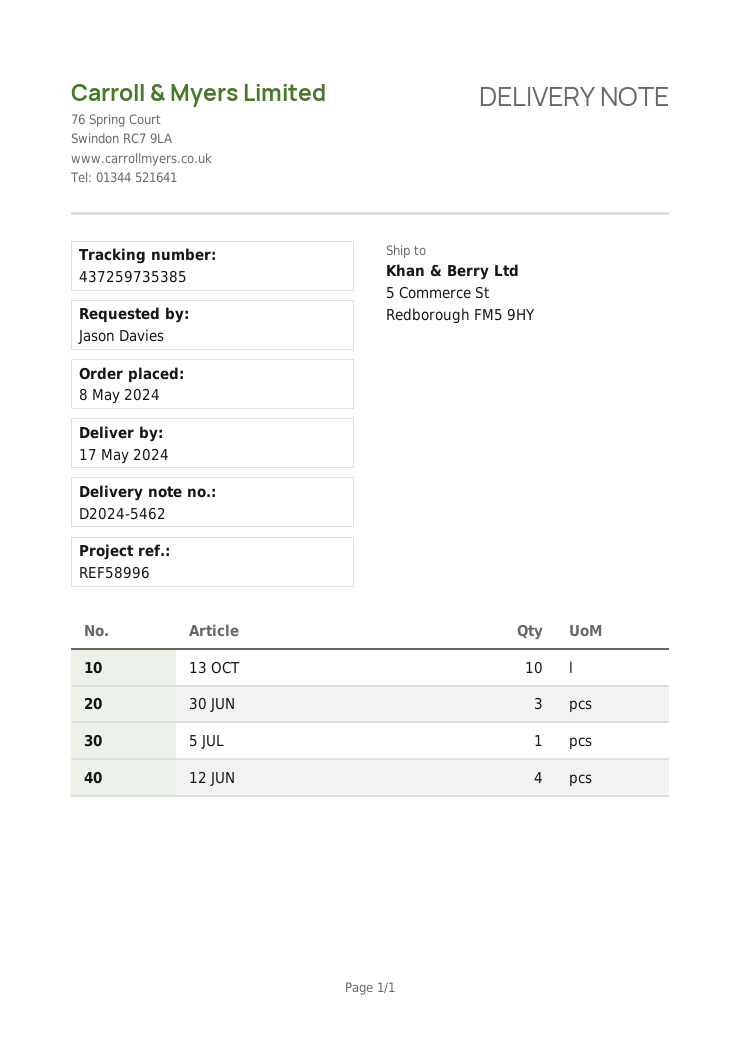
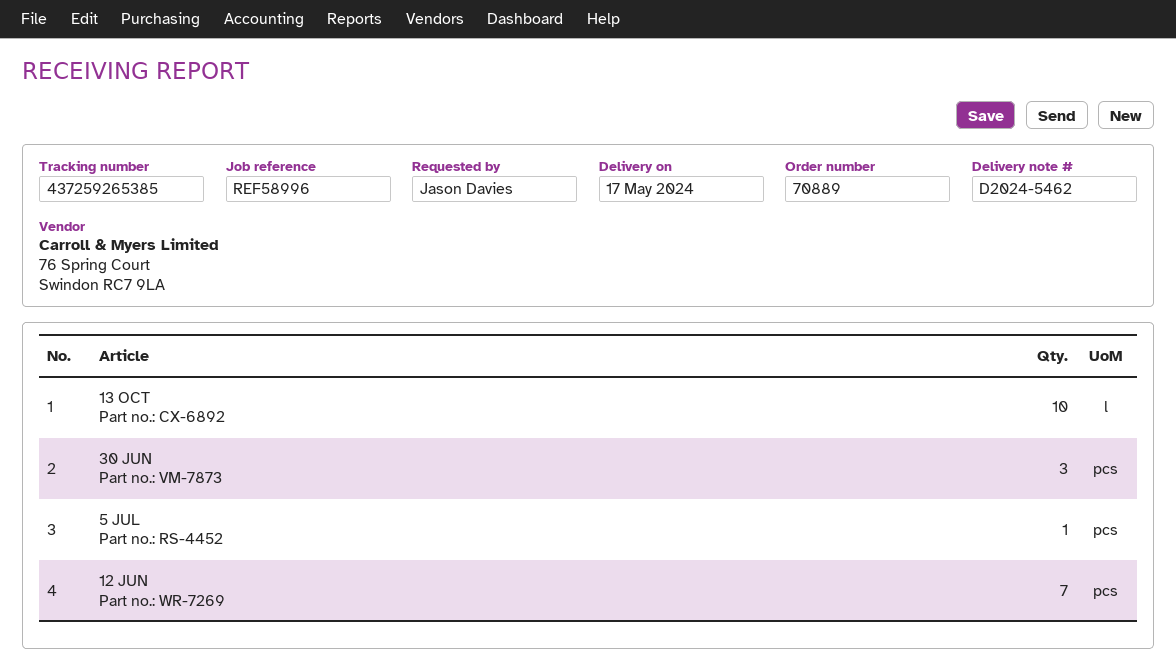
tracking number: 437259735385 -> 437259265385
12 JUN: 4 -> 7

